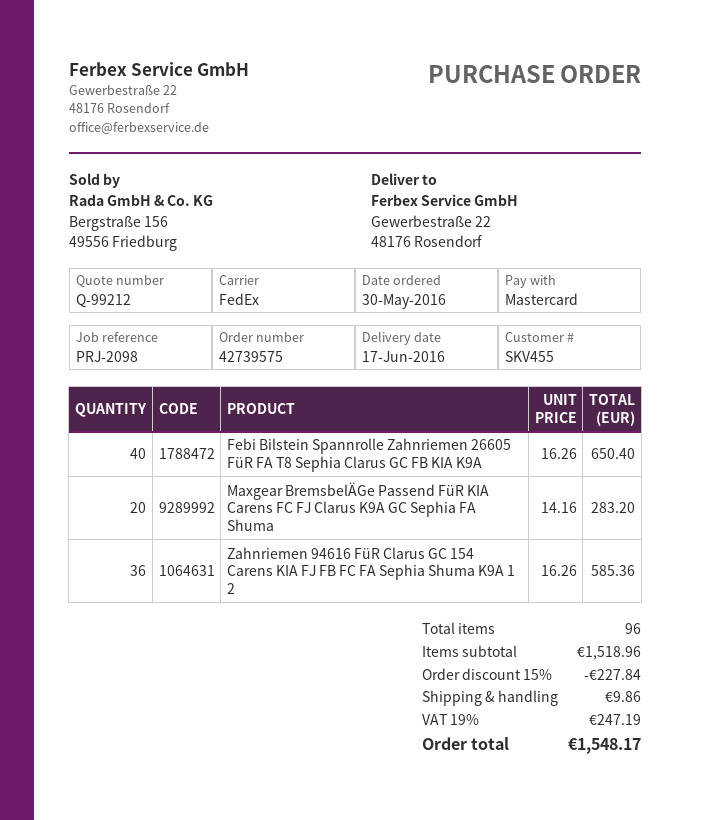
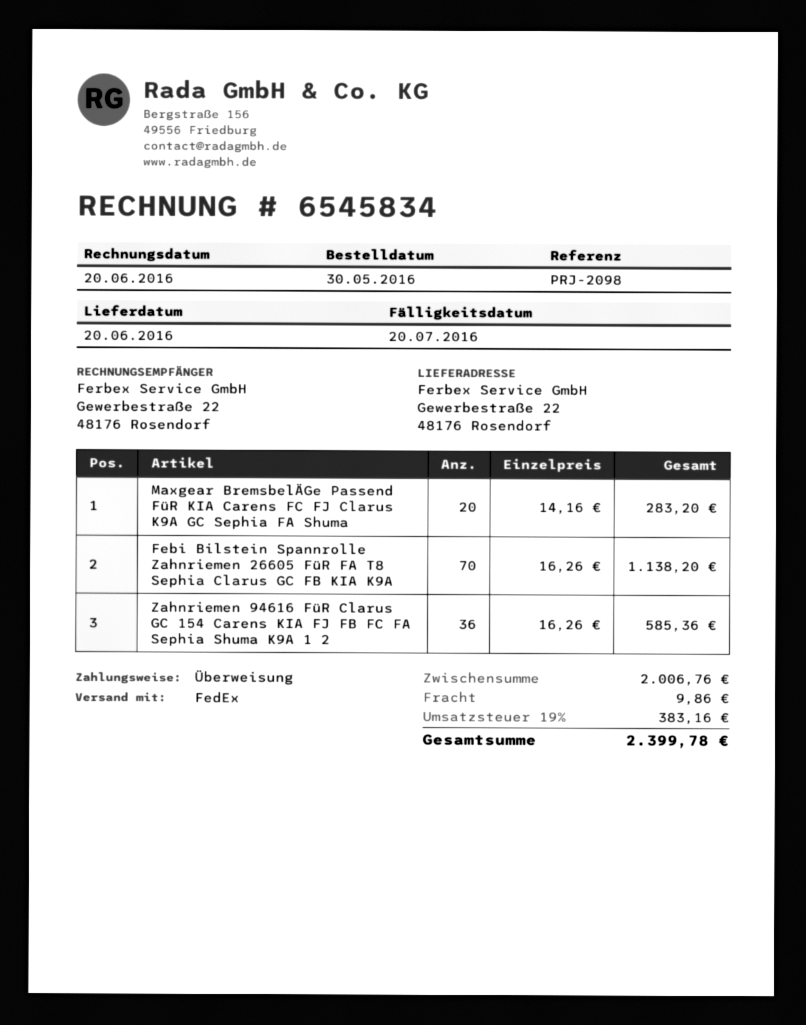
delivery date: 2016-06-17 -> 2016-06-20
payment method: Mastercard -> bank transfer
Febi Bilstein Spannrolle Zahnriemen 26605 FüR FA T8 Sephia Clarus GC FB KIA K9A: 40 x 16.26 = 650.40 -> 70 x 16.26 = 1138.20
subtotal: 1518.96 -> 2006.76
discount: 15% = 227.84 -> none
tax: 19% = 247.19 -> 19% = 383.16
total: 1548.17 -> 2399.78

